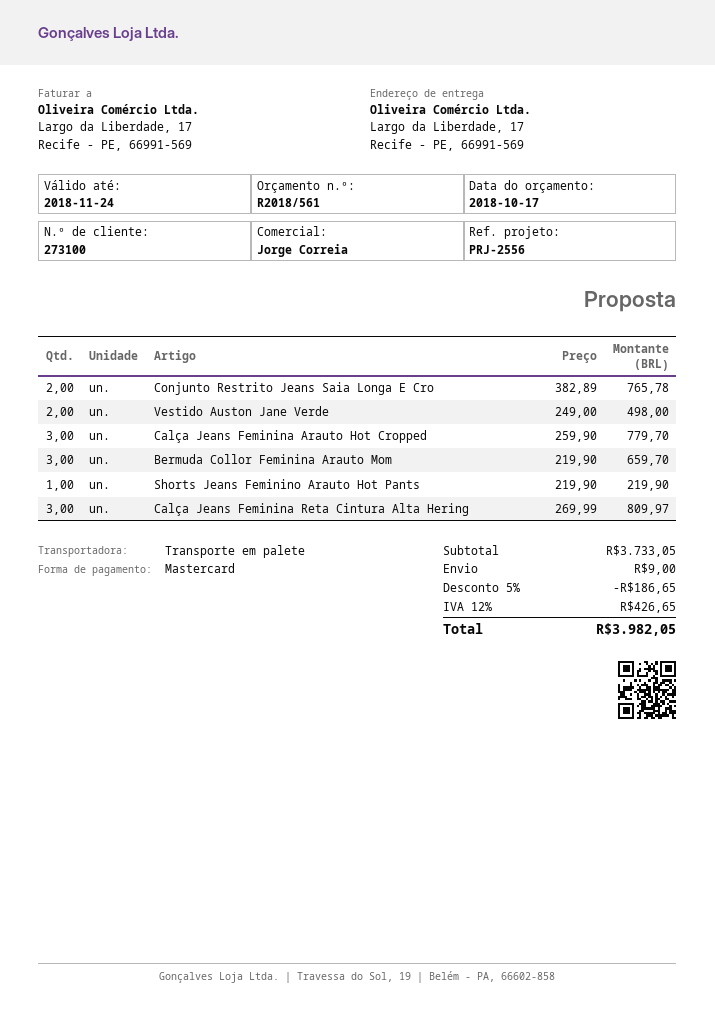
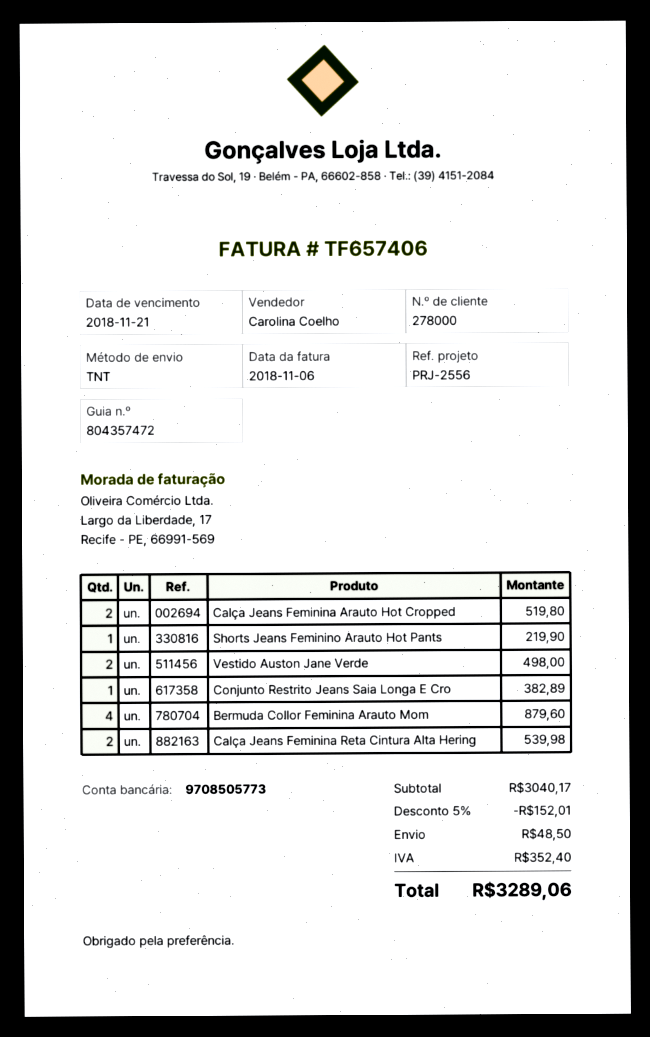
customer number: 273100 -> 278000
sales rep: Jorge Correia -> Carolina Coelho
shipping method: pallet freight -> TNT
Conjunto Restrito Jeans Saia Longa E Cro: 2 for 765.78 -> 1 for 382.89
Calça Jeans Feminina Arauto Hot Cropped: 3 for 779.70 -> 2 for 519.80
Bermuda Collor Feminina Arauto Mom: 3 for 659.70 -> 4 for 879.60
Calça Jeans Feminina Reta Cintura Alta Hering: 3 for 809.97 -> 2 for 539.98
subtotal: 3733.05 -> 3040.17
discount: 5% = 186.65 -> 5% = 152.01
shipping: 9.00 -> 48.50
tax: 426.65 -> 352.40
total: 3982.05 -> 3289.06

